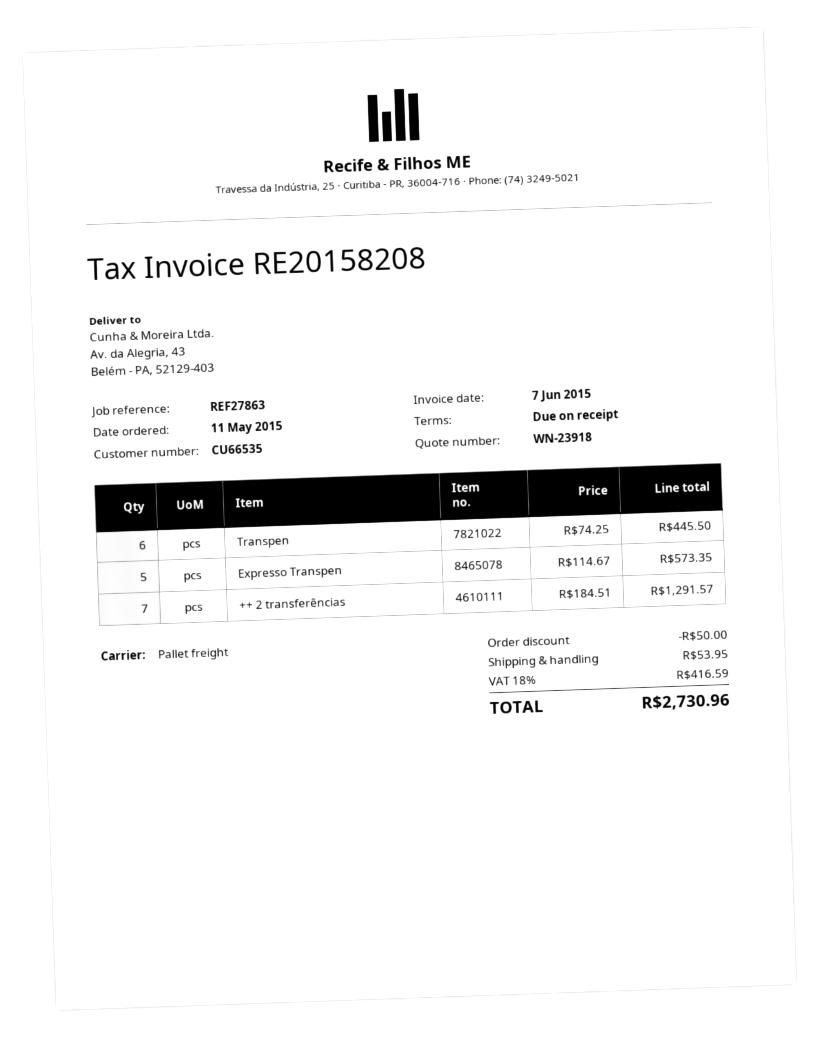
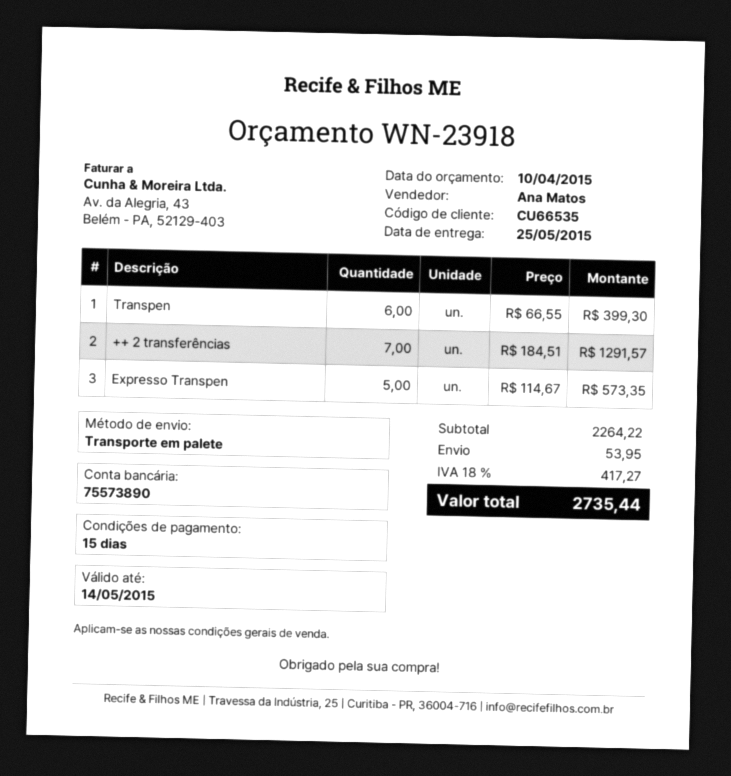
payment terms: on receipt -> 15 days
Transpen: 6 x 74.25 = 445.50 -> 6 x 66.55 = 399.30
discount: 50.00 -> none
tax: 18% = 416.59 -> 18% = 417.27
total: 2730.96 -> 2735.44

